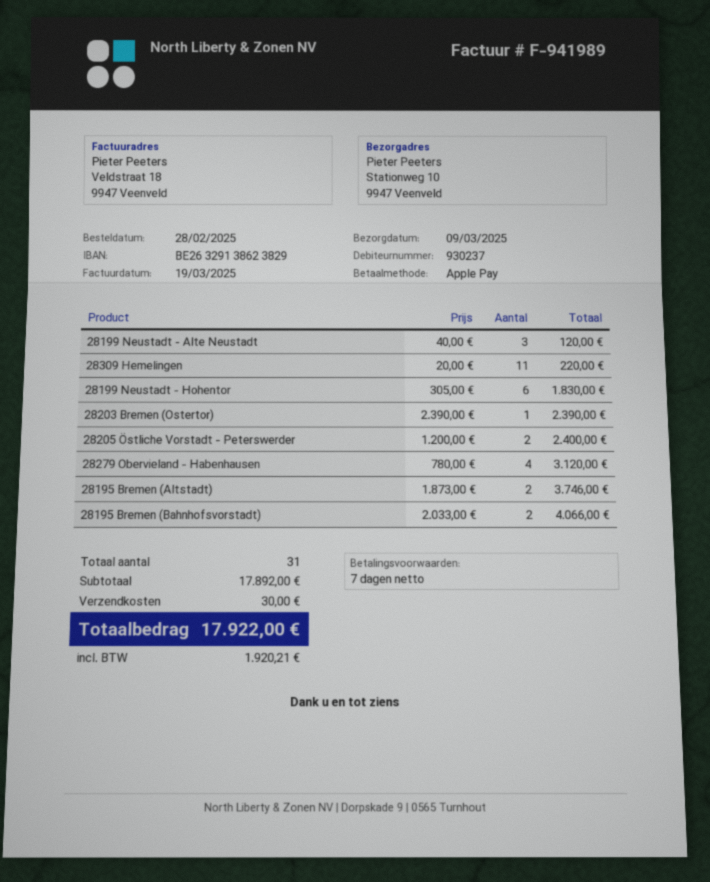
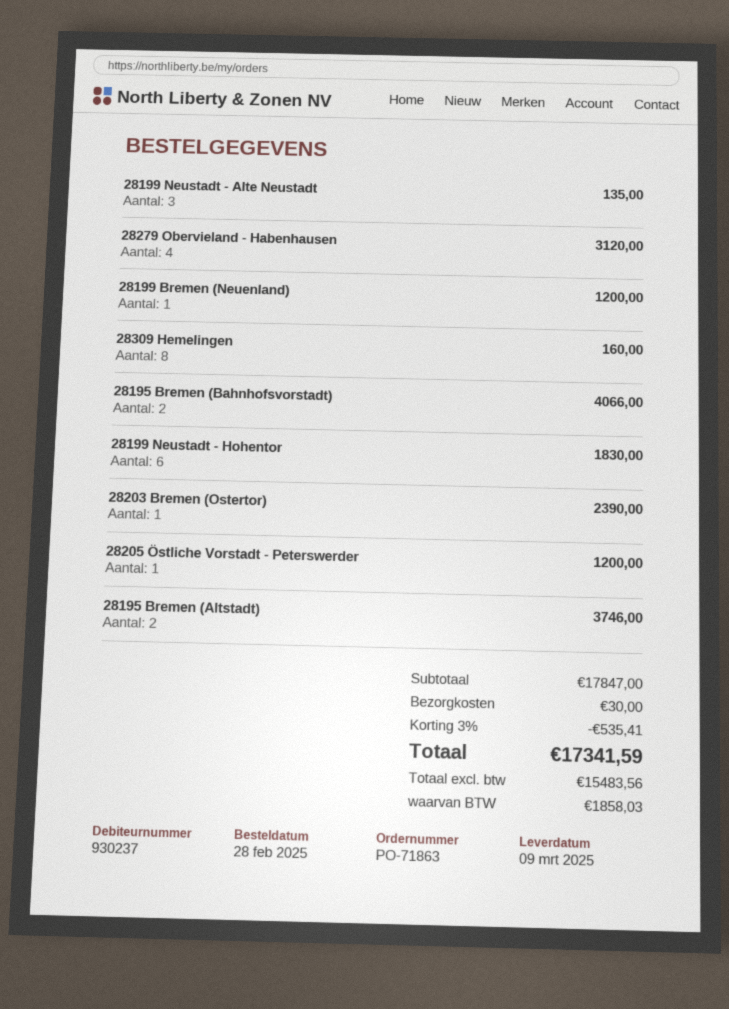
28199 Neustadt - Alte Neustadt: 3 for 120.00 -> 3 for 135.00
28309 Hemelingen: 11 for 220.00 -> 8 for 160.00
28205 Östliche Vorstadt - Peterswerder: 2 for 2400.00 -> 1 for 1200.00
28199 Bremen (Neuenland): none -> 1 for 1200.00
subtotal: 17892.00 -> 17847.00
discount: none -> 3% = 535.41
tax: 1920.21 -> 1858.03
total: 17922.00 -> 17341.59

